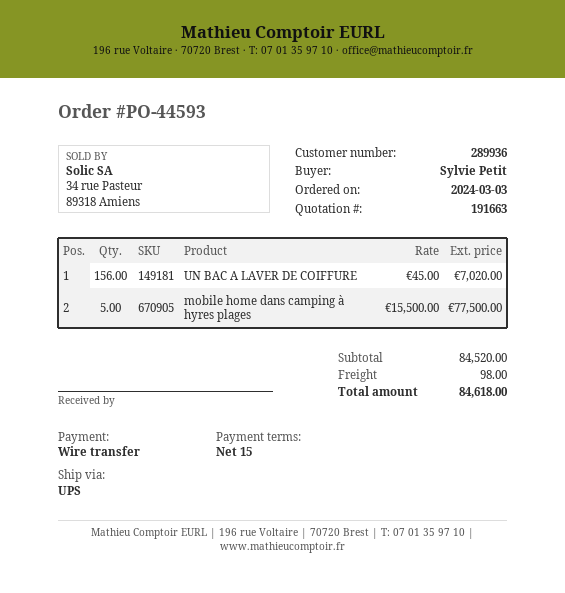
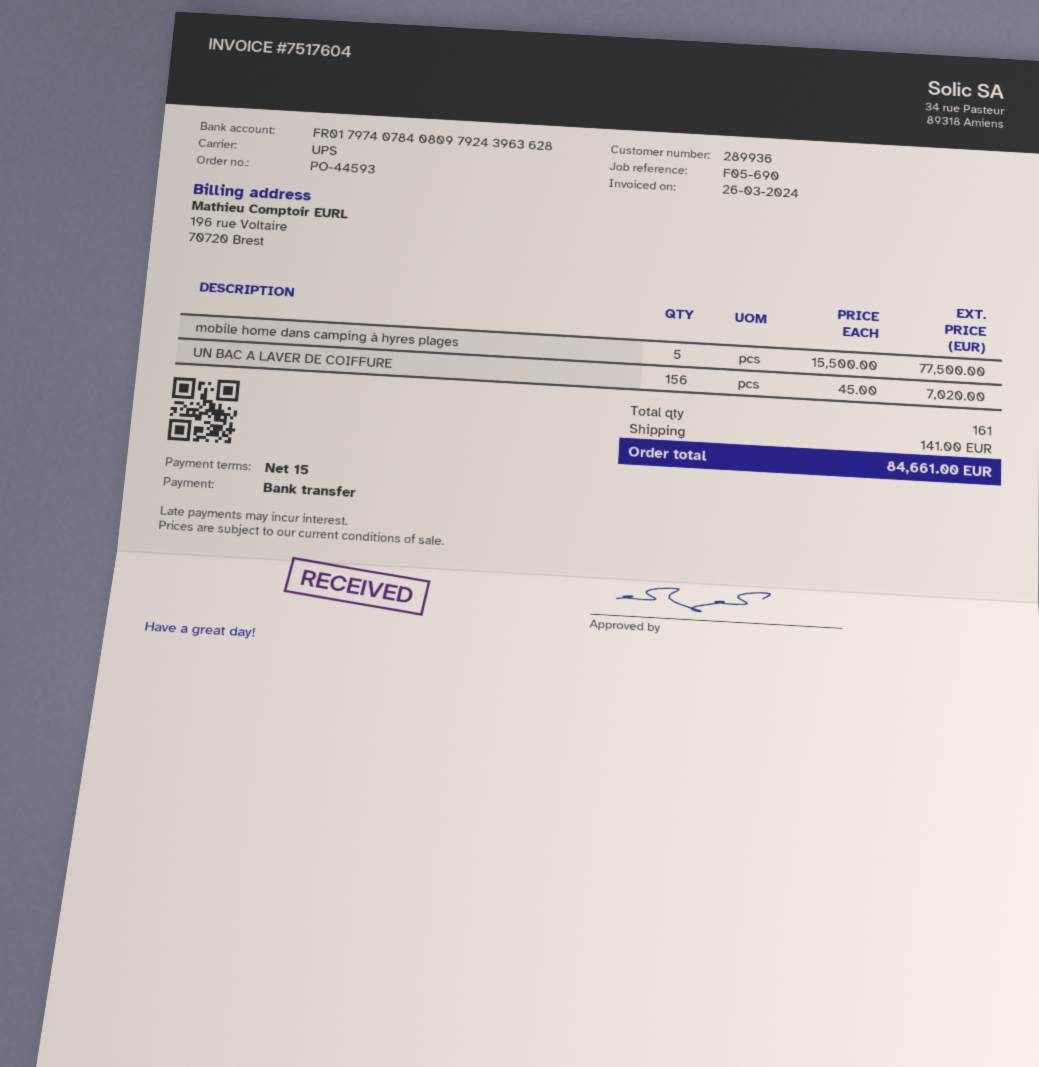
shipping: 98.00 -> 141.00
total: 84618.00 -> 84661.00

